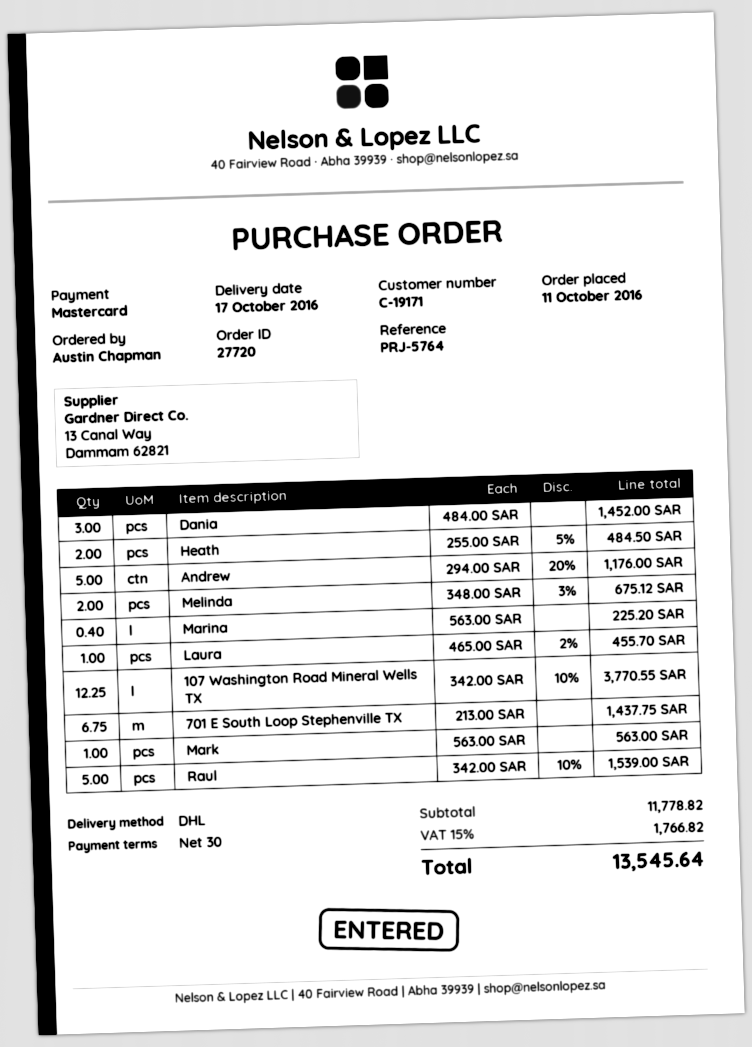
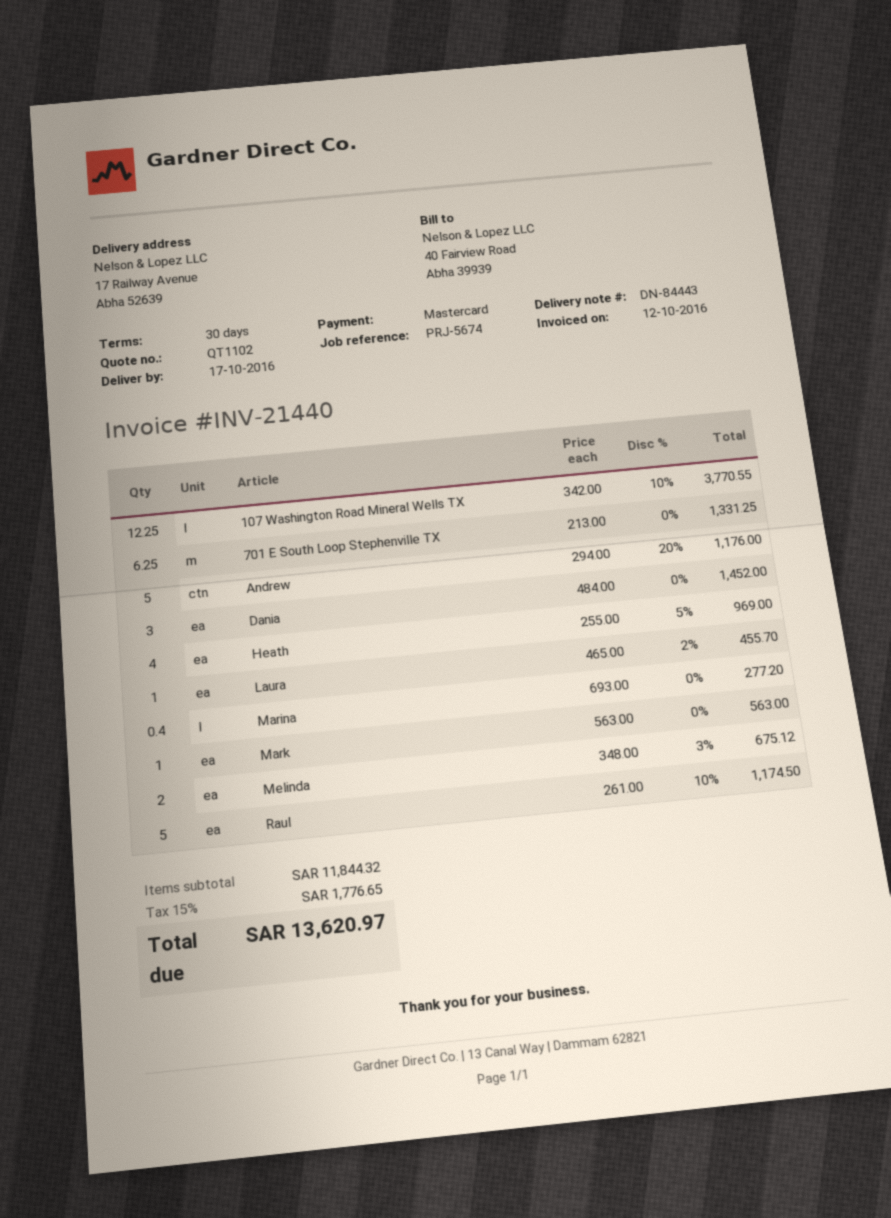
reference: PRJ-5764 -> PRJ-5674
Heath: 2 x 255.00 - 5% = 484.50 -> 4 x 255.00 - 5% = 969.00
Marina: 0.4 x 563.00 = 225.20 -> 0.4 x 693.00 = 277.20
701 E South Loop Stephenville TX: 6.75 x 213.00 = 1437.75 -> 6.25 x 213.00 = 1331.25
Raul: 5 x 342.00 - 10% = 1539.00 -> 5 x 261.00 - 10% = 1174.50
subtotal: 11778.82 -> 11844.32
tax: 15% = 1766.82 -> 15% = 1776.65
total: 13545.64 -> 13620.97

